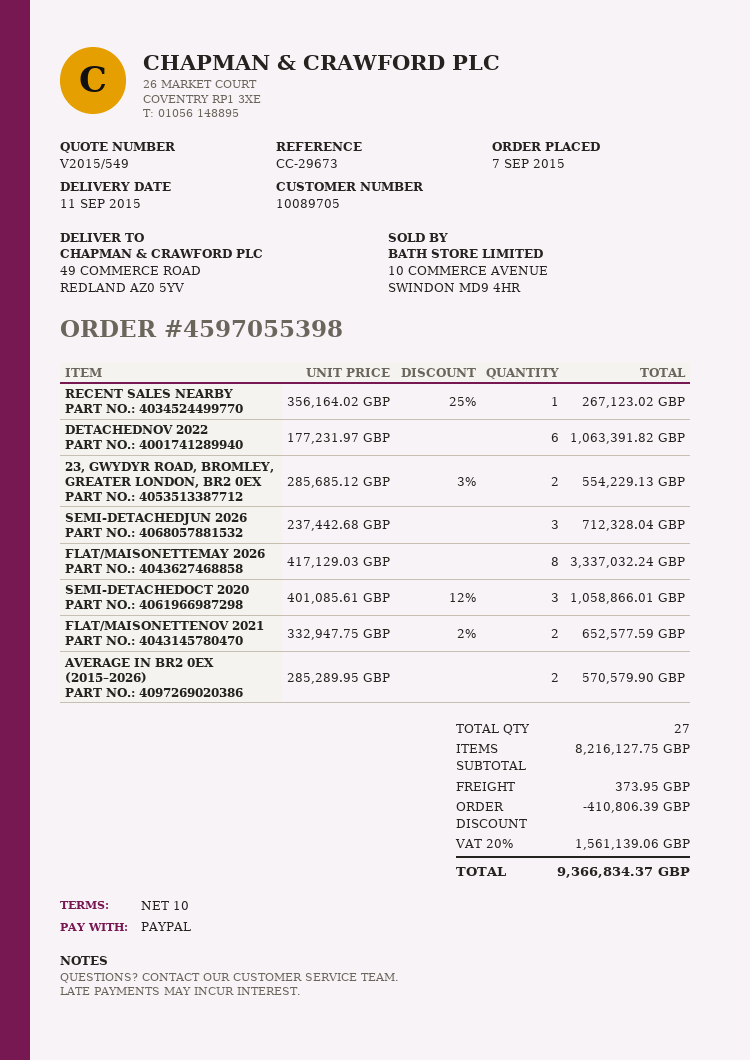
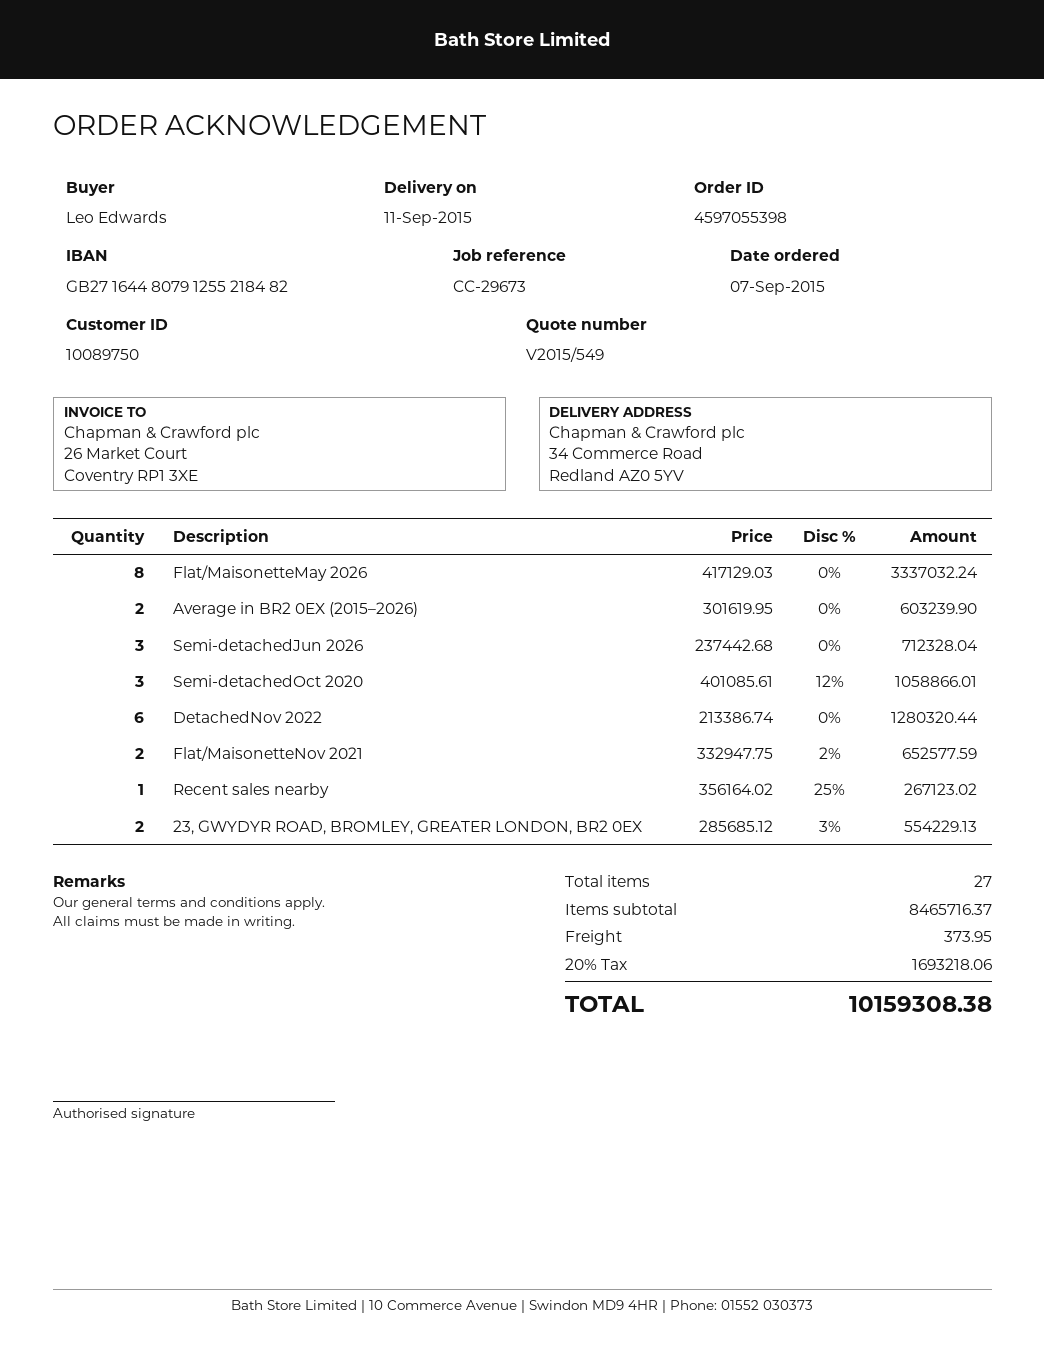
customer number: 10089705 -> 10089750
ship to: 49 COMMERCE ROAD, REDLAND AZ0 5YV -> 34 Commerce Road, Redland AZ0 5YV
DETACHEDNOV 2022: 6 x 177231.97 = 1063391.82 -> 6 x 213386.74 = 1280320.44
AVERAGE IN BR2 0EX (2015–2026): 2 x 285289.95 = 570579.90 -> 2 x 301619.95 = 603239.90
subtotal: 8216127.75 -> 8465716.37
discount: 410806.39 -> none
tax: 20% = 1561139.06 -> 20% = 1693218.06
total: 9366834.37 -> 10159308.38

